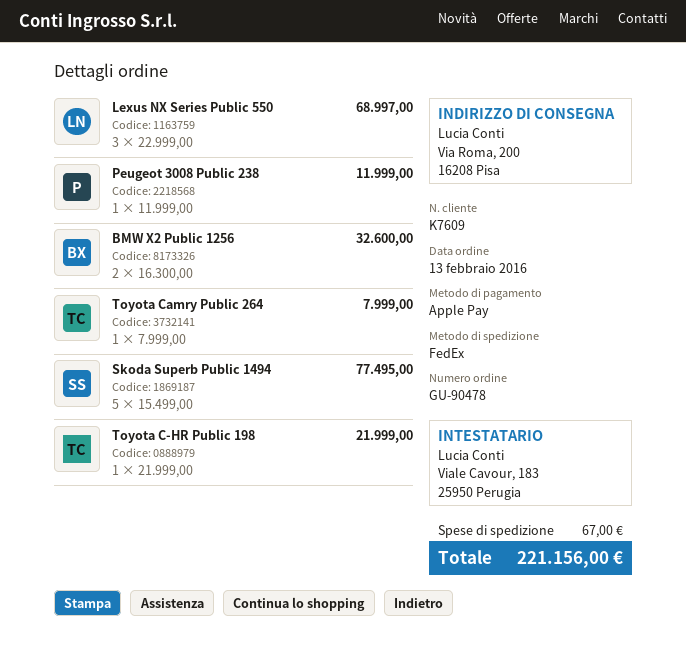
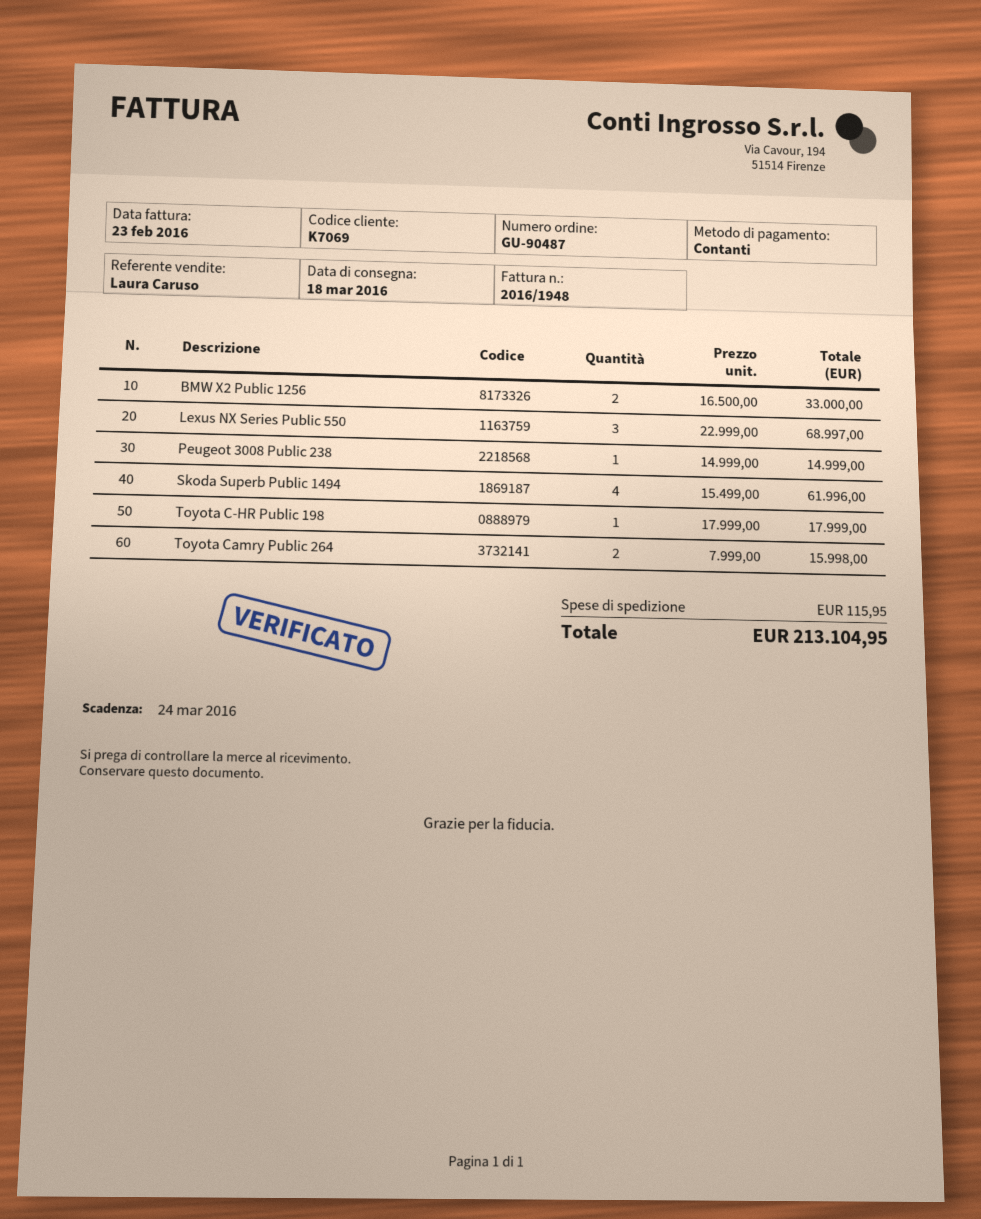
order number: GU-90478 -> GU-90487
customer number: K7609 -> K7069
payment method: Apple Pay -> cash
Peugeot 3008 Public 238: 1 x 11999.00 = 11999.00 -> 1 x 14999.00 = 14999.00
BMW X2 Public 1256: 2 x 16300.00 = 32600.00 -> 2 x 16500.00 = 33000.00
Toyota Camry Public 264: 1 x 7999.00 = 7999.00 -> 2 x 7999.00 = 15998.00
Skoda Superb Public 1494: 5 x 15499.00 = 77495.00 -> 4 x 15499.00 = 61996.00
Toyota C-HR Public 198: 1 x 21999.00 = 21999.00 -> 1 x 17999.00 = 17999.00
shipping: 67.00 -> 115.95
total: 221156.00 -> 213104.95

